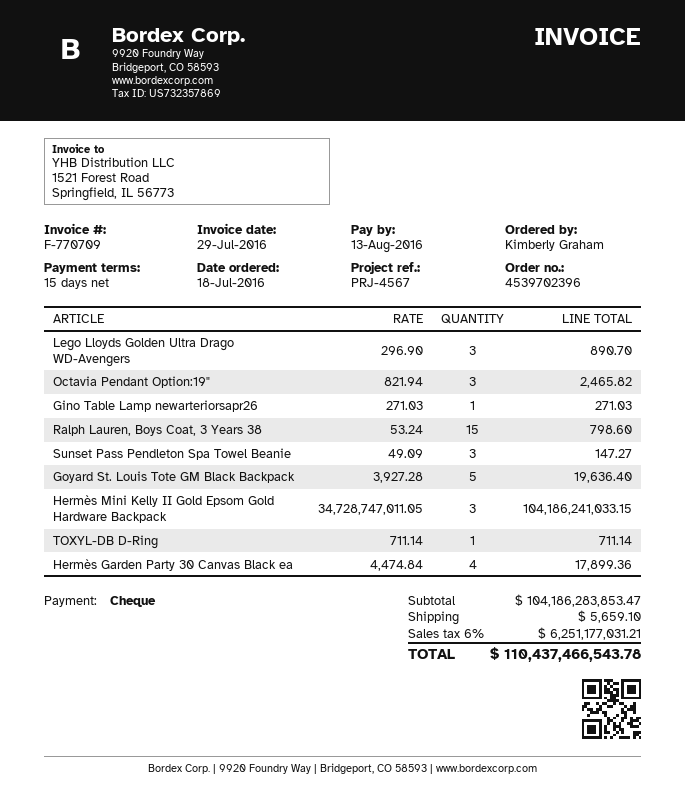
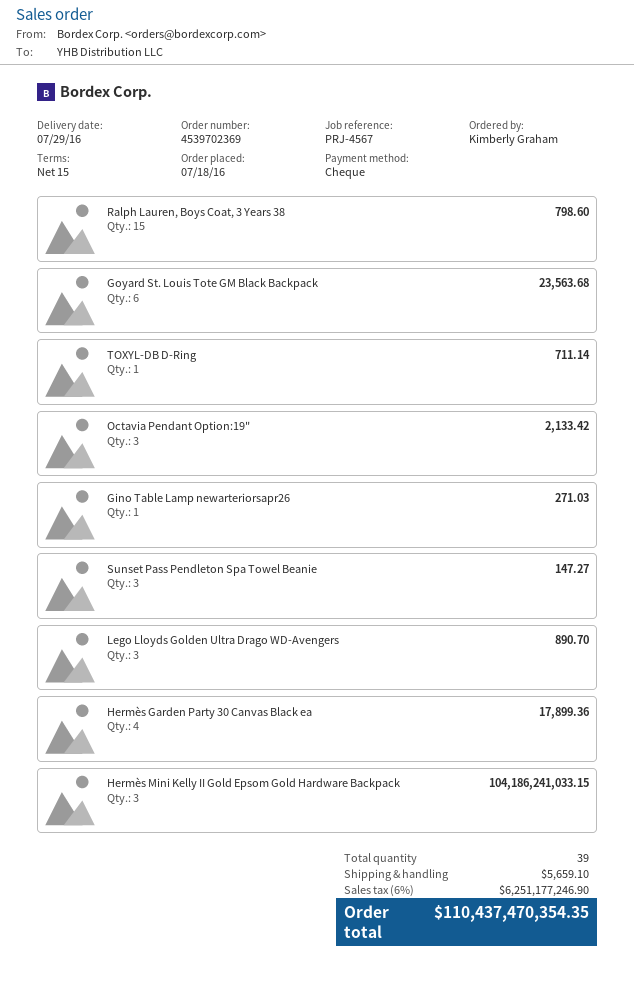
order number: 4539702396 -> 4539702369
Octavia Pendant Option:19": 3 for 2465.82 -> 3 for 2133.42
Goyard St. Louis Tote GM Black Backpack: 5 for 19636.40 -> 6 for 23563.68
tax: 6% = 6251177031.21 -> 6% = 6251177246.90
total: 110437466543.78 -> 110437470354.35

